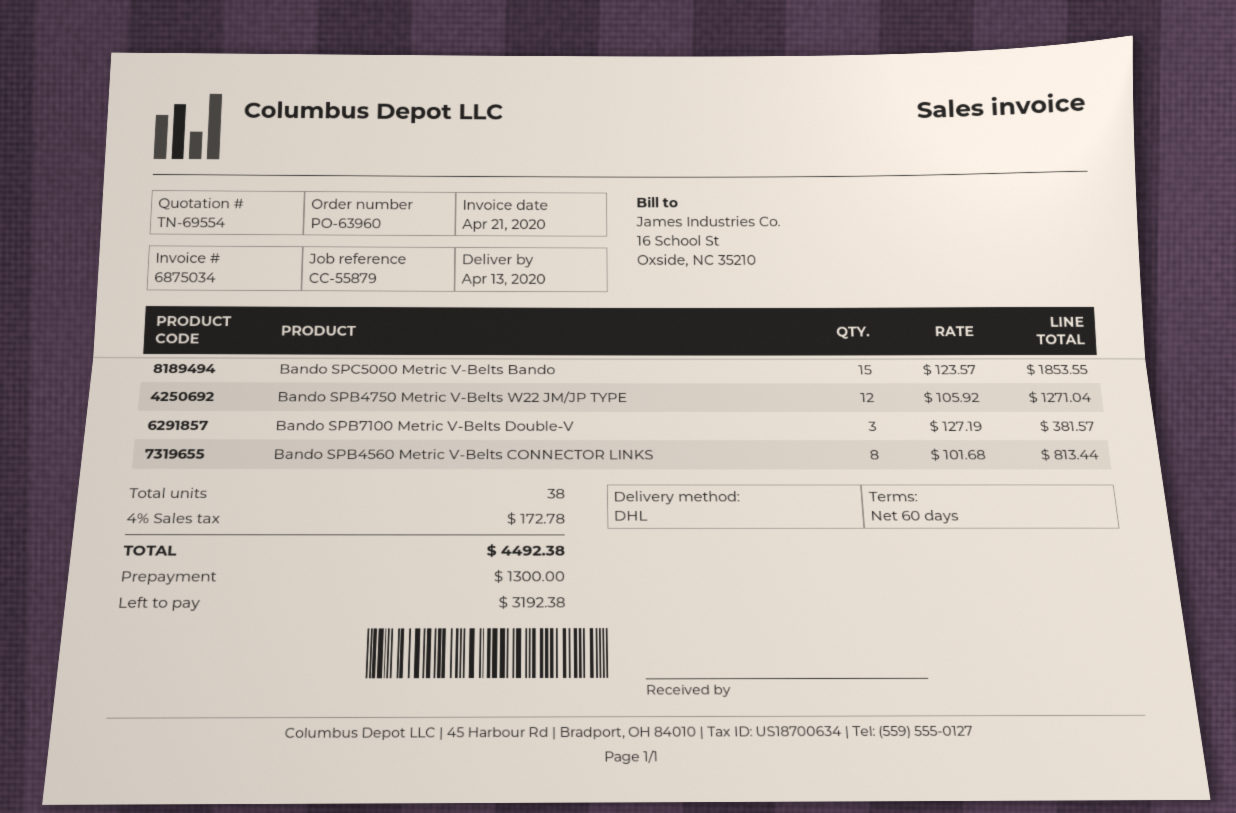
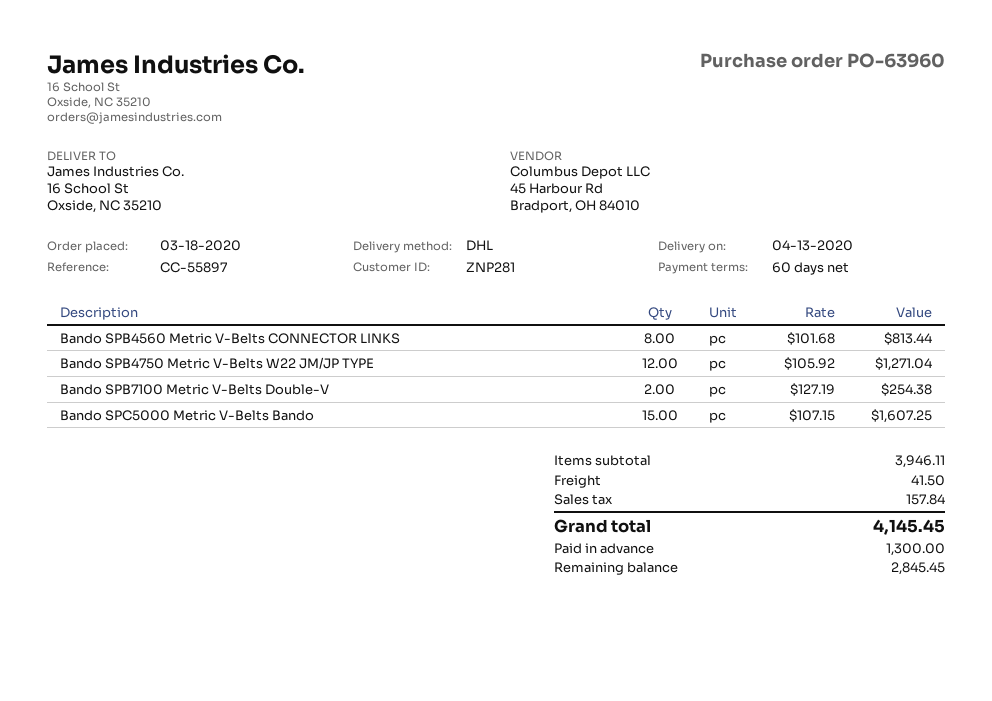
reference: CC-55879 -> CC-55897
Bando SPC5000 Metric V-Belts Bando: 15 x 123.57 = 1853.55 -> 15 x 107.15 = 1607.25
Bando SPB7100 Metric V-Belts Double-V: 3 x 127.19 = 381.57 -> 2 x 127.19 = 254.38
shipping: none -> 41.50
tax: 172.78 -> 157.84
total: 4492.38 -> 4145.45
balance: 3192.38 -> 2845.45

